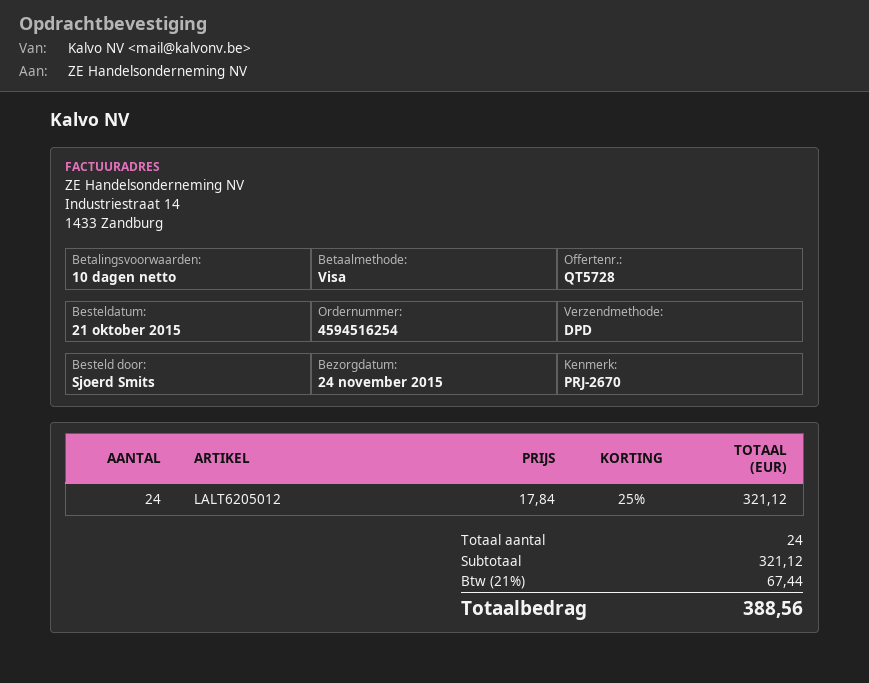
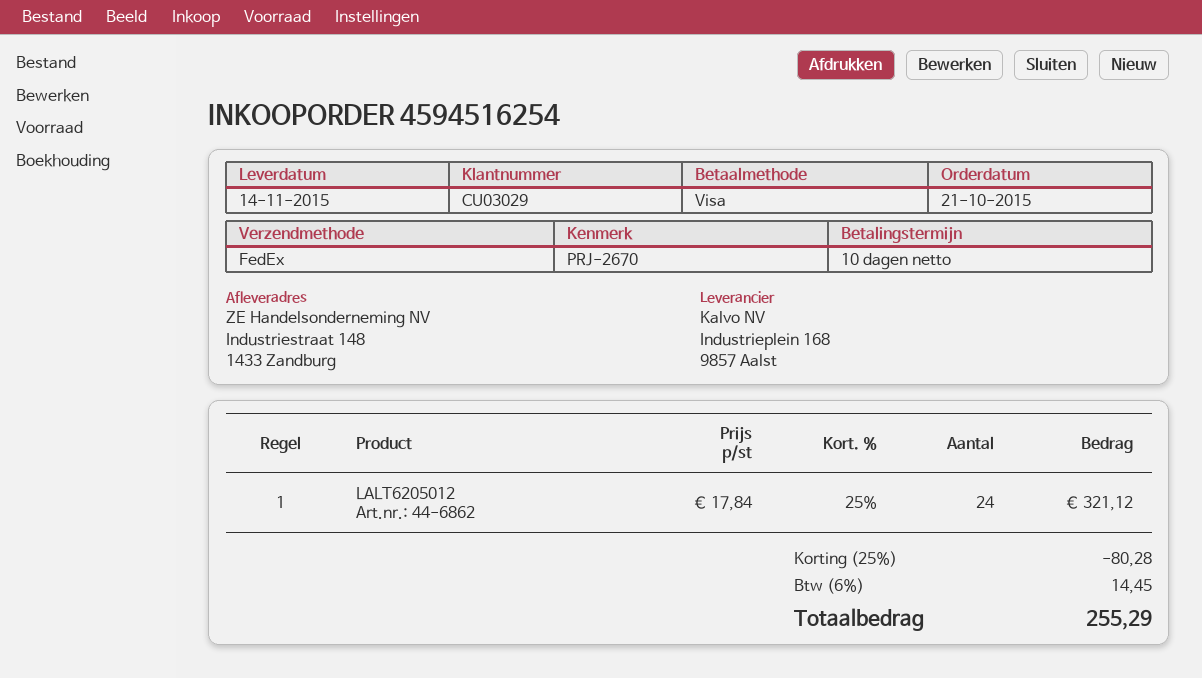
delivery date: 2015-11-24 -> 2015-11-14
shipping method: DPD -> FedEx
discount: none -> 25% = 80.28
tax: 21% = 67.44 -> 6% = 14.45
total: 388.56 -> 255.29

